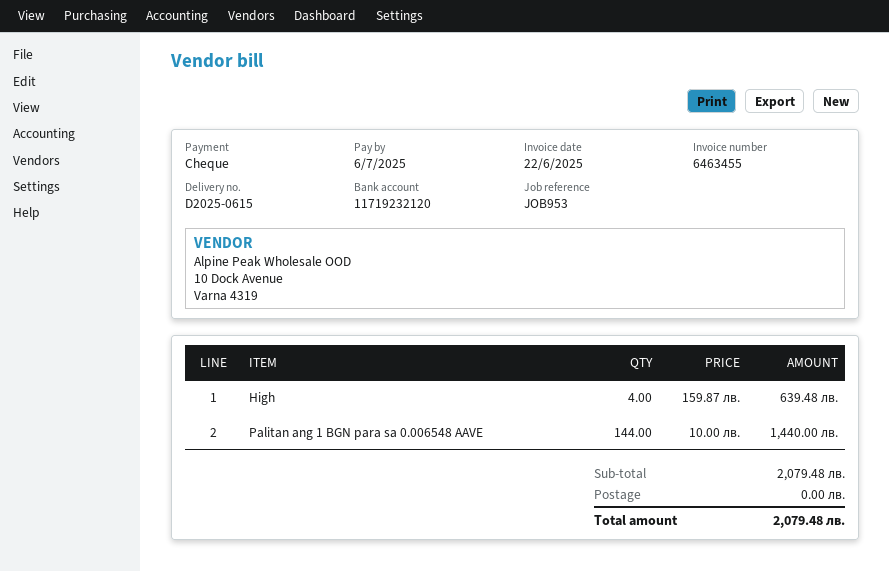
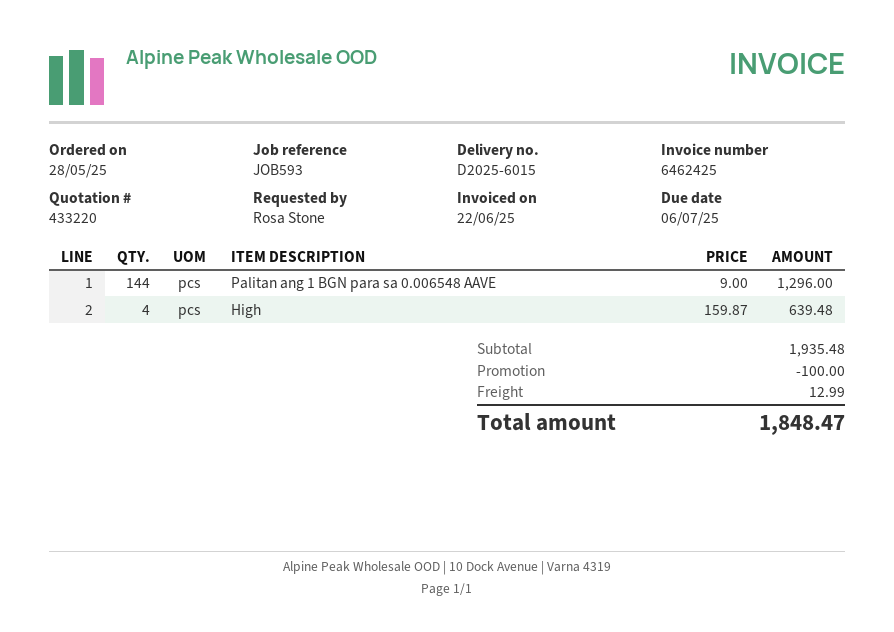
delivery note number: D2025-0615 -> D2025-6015
invoice number: 6463455 -> 6462425
reference: JOB953 -> JOB593
Palitan ang 1 BGN para sa 0.006548 AAVE: 144 x 10.00 = 1440.00 -> 144 x 9.00 = 1296.00
subtotal: 2079.48 -> 1935.48
discount: none -> 100.00
shipping: 0.00 -> 12.99
total: 2079.48 -> 1848.47

